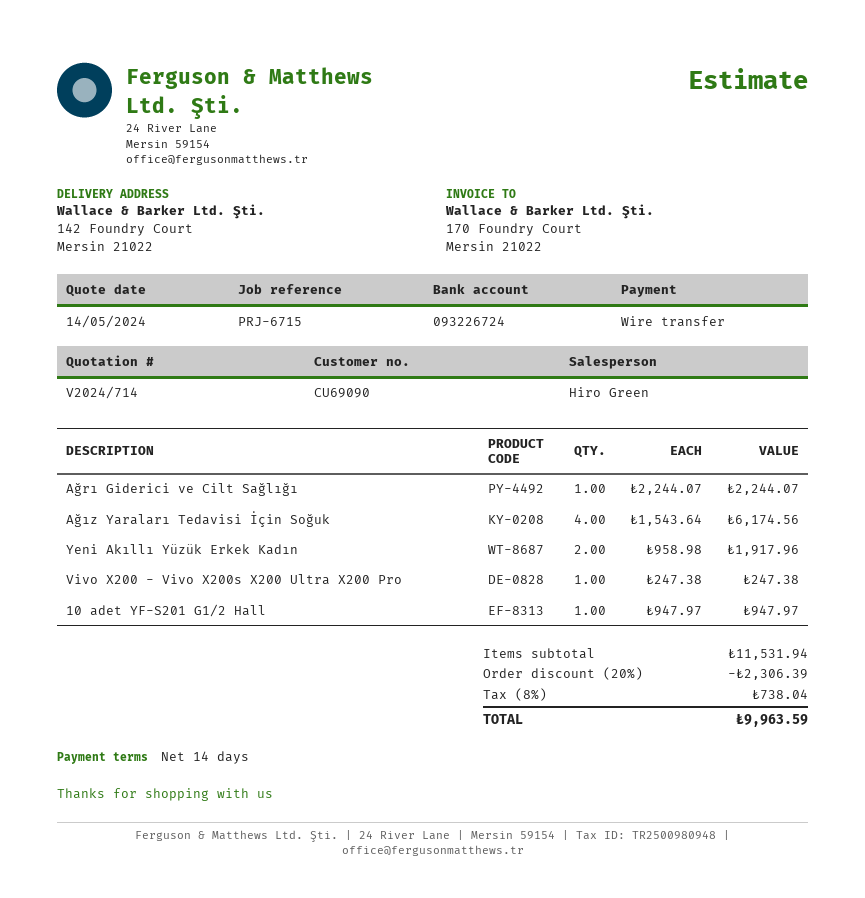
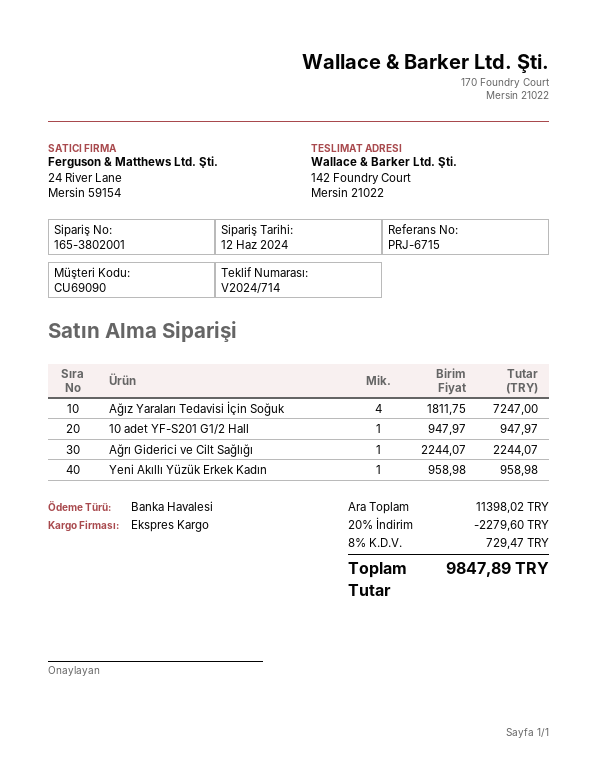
Ağız Yaraları Tedavisi İçin Soğuk: 4 x 1543.64 = 6174.56 -> 4 x 1811.75 = 7247.00
Yeni Akıllı Yüzük Erkek Kadın: 2 x 958.98 = 1917.96 -> 1 x 958.98 = 958.98
Vivo X200 - Vivo X200s X200 Ultra X200 Pro: 1 x 247.38 = 247.38 -> none
subtotal: 11531.94 -> 11398.02
discount: 20% = 2306.39 -> 20% = 2279.60
tax: 8% = 738.04 -> 8% = 729.47
total: 9963.59 -> 9847.89

